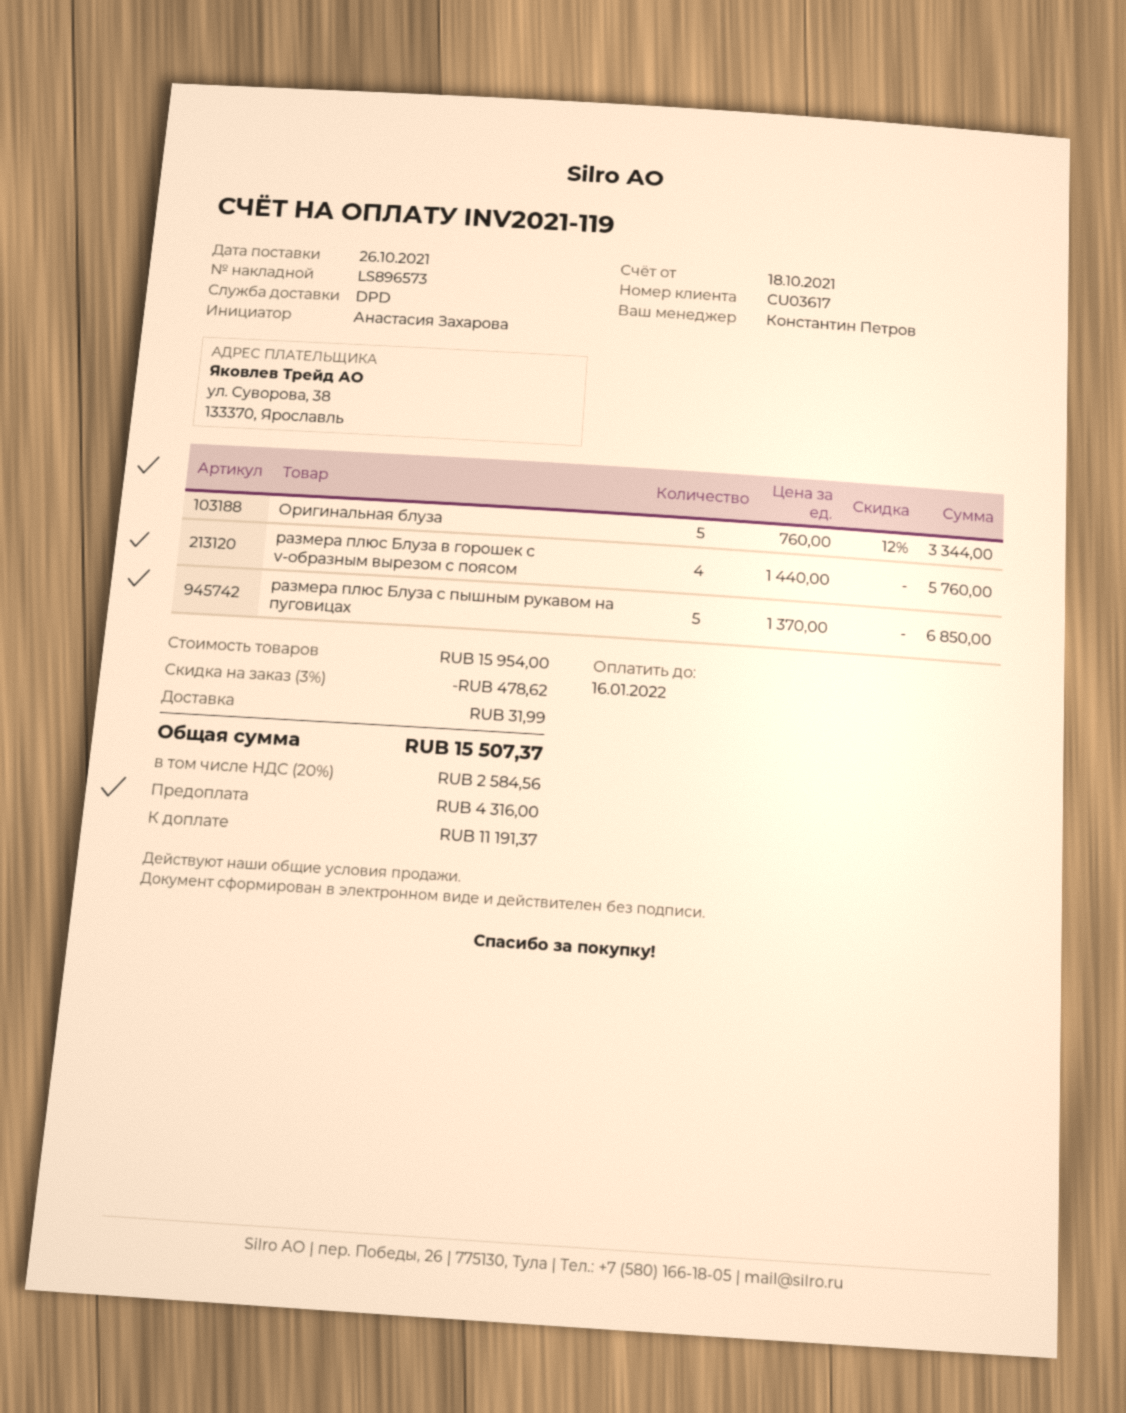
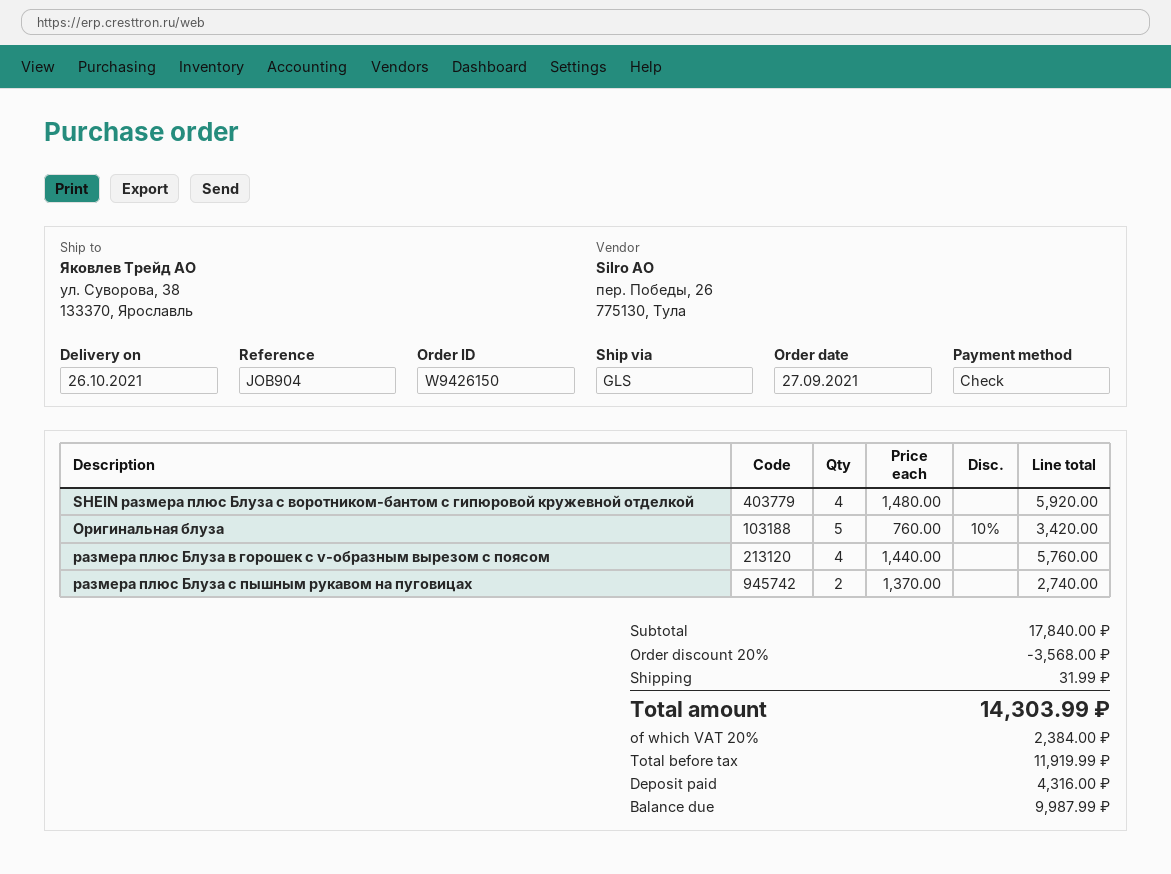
shipping method: DPD -> GLS
Оригинальная блуза: 5 x 760.00 - 12% = 3344.00 -> 5 x 760.00 - 10% = 3420.00
размера плюс Блуза с пышным рукавом на пуговицах: 5 x 1370.00 = 6850.00 -> 2 x 1370.00 = 2740.00
SHEIN размера плюс Блуза с воротником-бантом с гипюровой кружевной отделкой: none -> 4 x 1480.00 = 5920.00
subtotal: 15954.00 -> 17840.00
discount: 3% = 478.62 -> 20% = 3568.00
tax: 20% = 2584.56 -> 20% = 2384.00
total: 15507.37 -> 14303.99
balance: 11191.37 -> 9987.99

